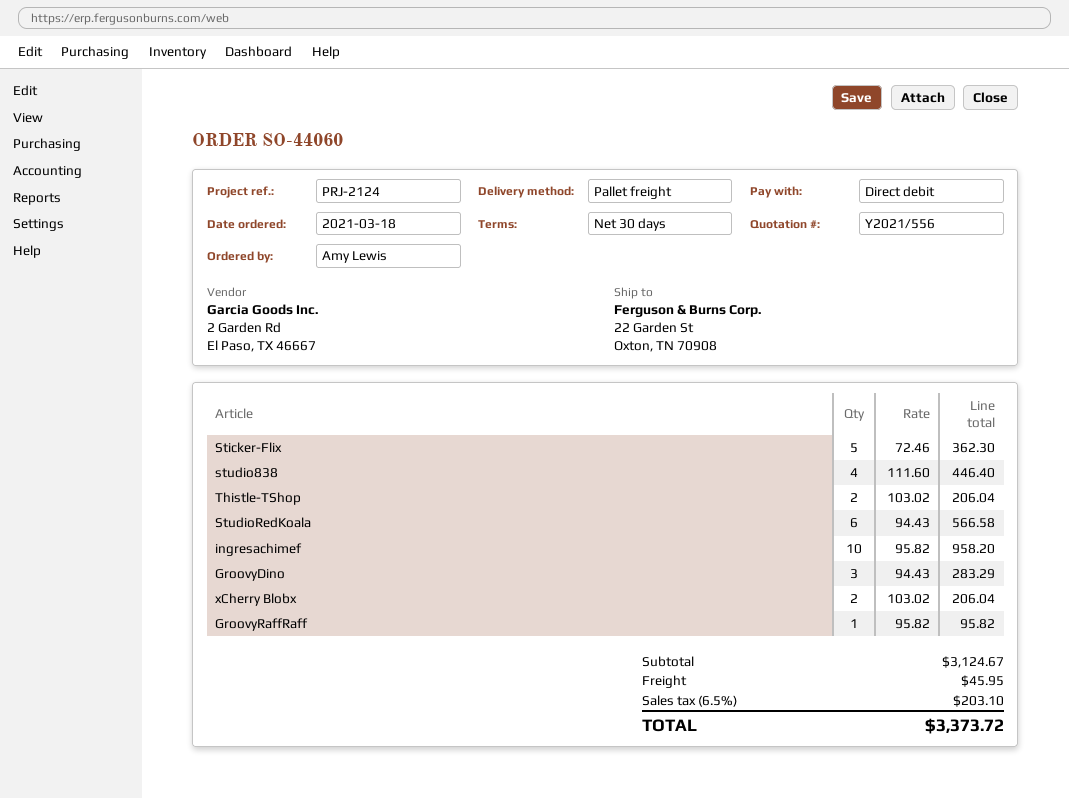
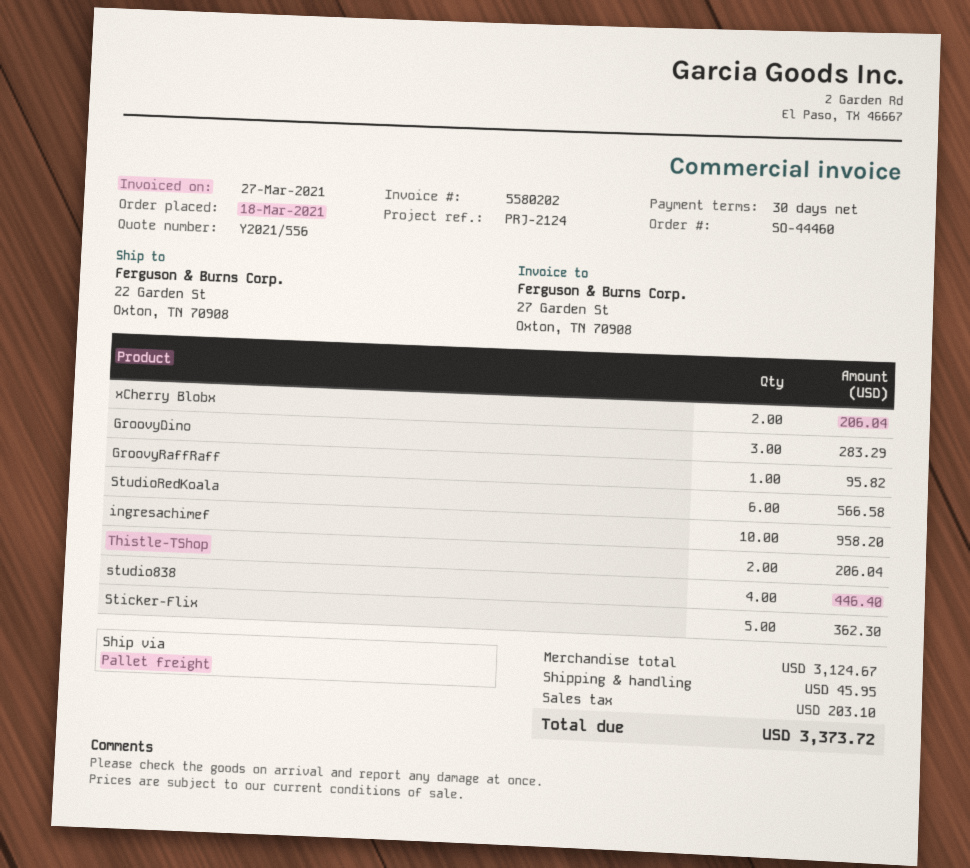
order number: SO-44060 -> SO-44460

